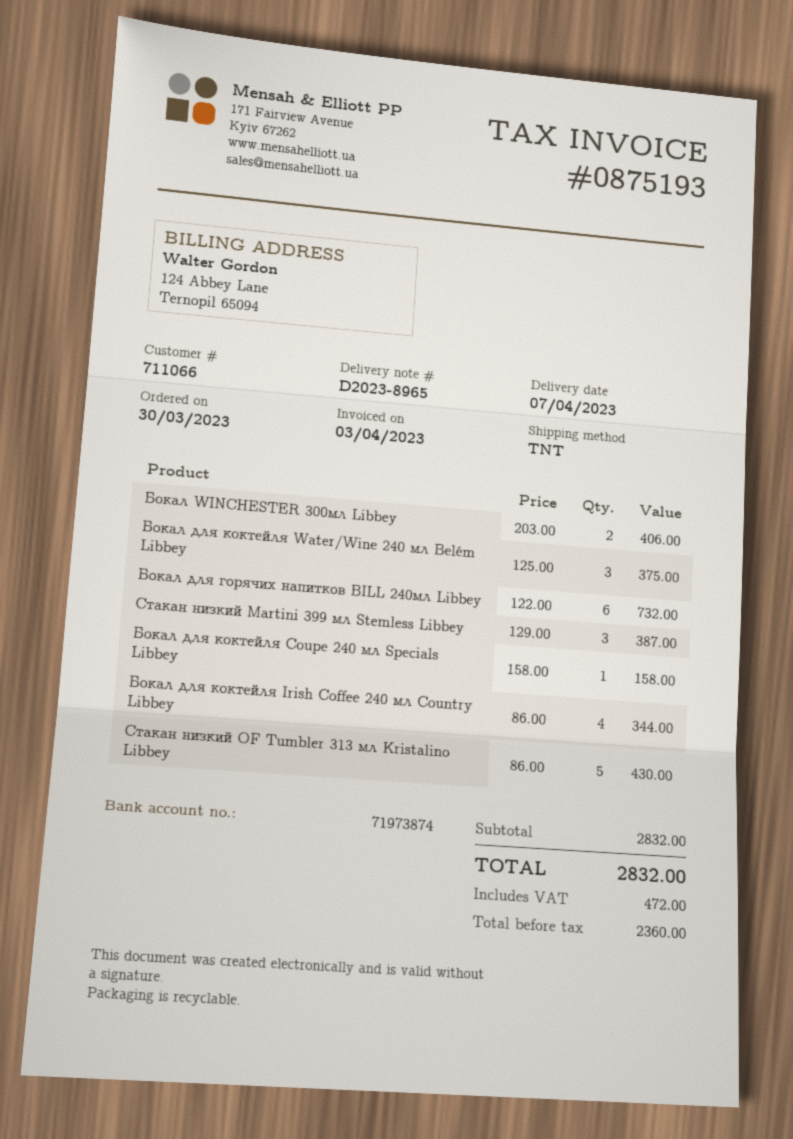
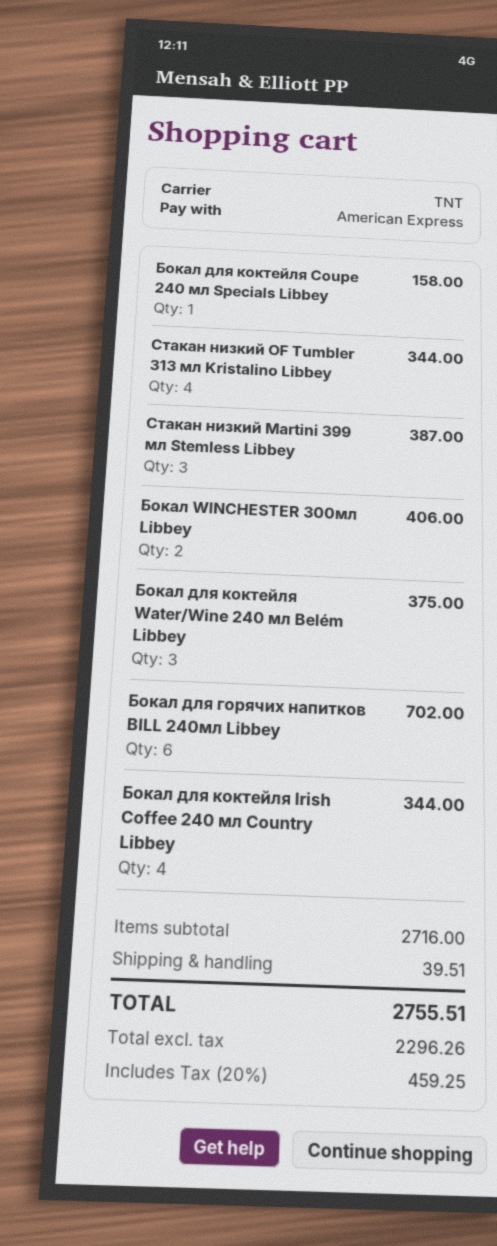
Бокал для горячих напитков BILL 240мл Libbey: 6 for 732.00 -> 6 for 702.00
Стакан низкий OF Tumbler 313 мл Kristalino Libbey: 5 for 430.00 -> 4 for 344.00
subtotal: 2832.00 -> 2716.00
shipping: none -> 39.51
net: 2360.00 -> 2296.26
tax: 472.00 -> 459.25
total: 2832.00 -> 2755.51

